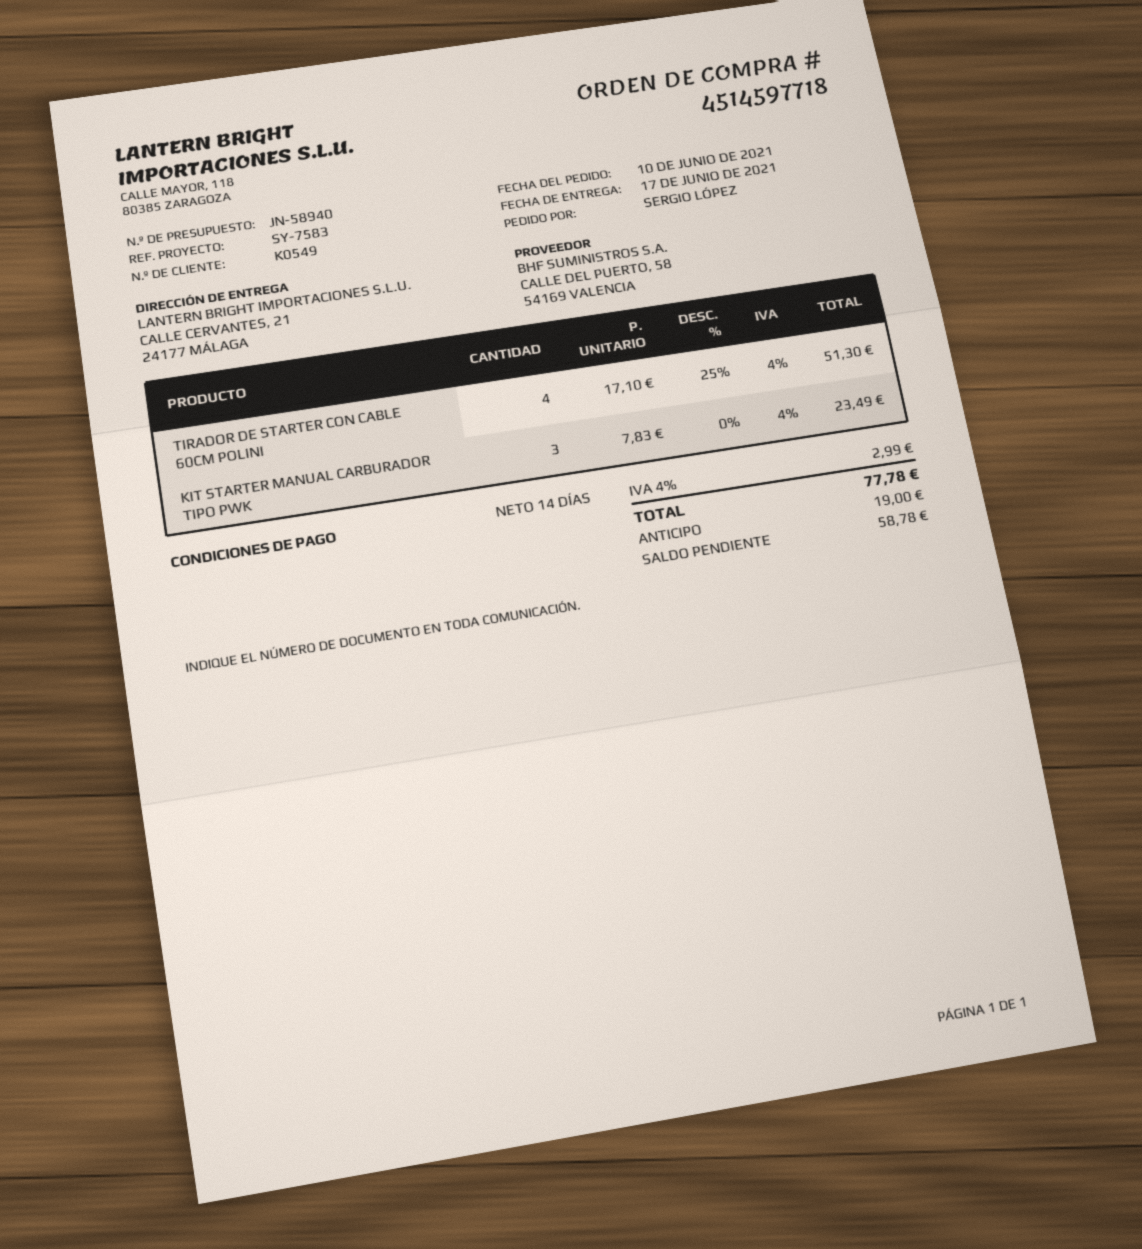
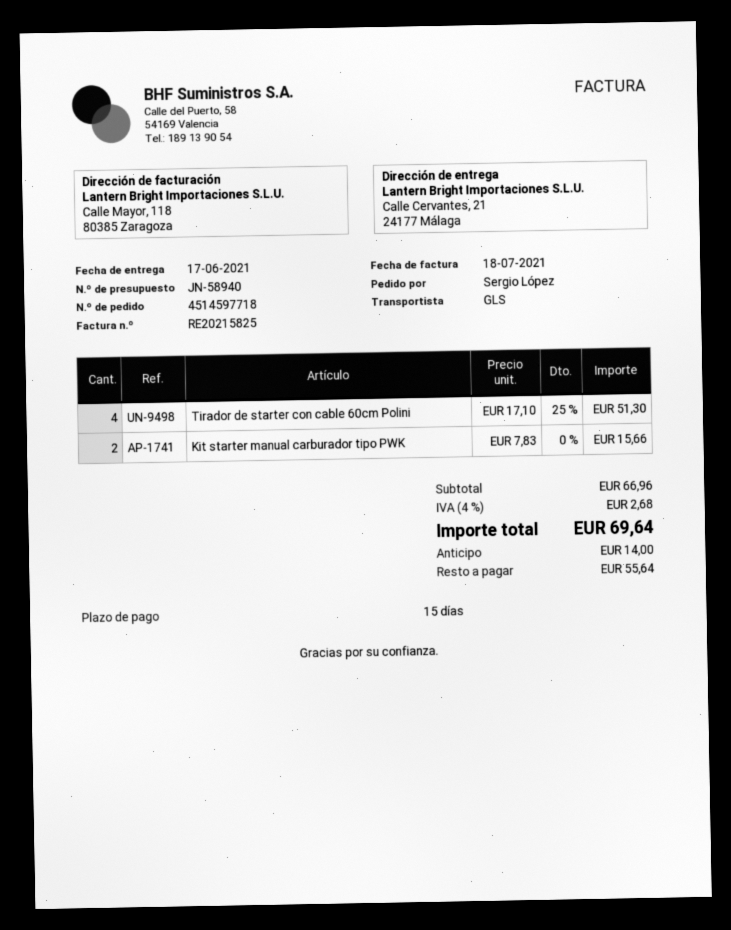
payment terms: 14 days -> 15 days
KIT STARTER MANUAL CARBURADOR TIPO PWK: 3 x 7.83 = 23.49 -> 2 x 7.83 = 15.66
tax: 4% = 2.99 -> 4% = 2.68
total: 77.78 -> 69.64
deposit: 19.00 -> 14.00
balance: 58.78 -> 55.64

